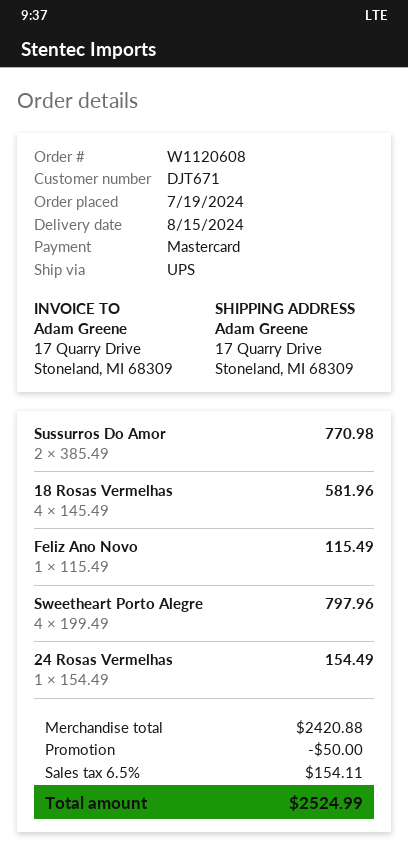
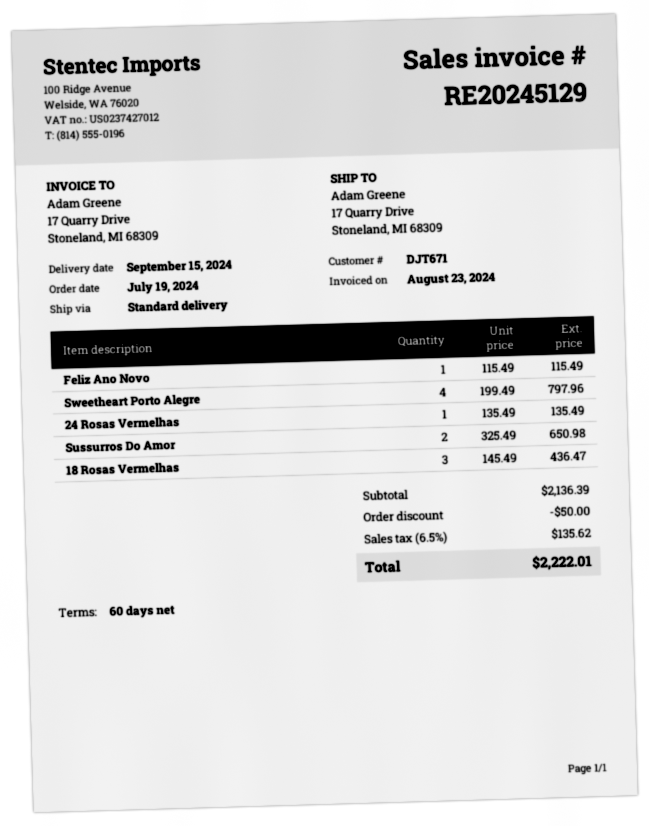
delivery date: 2024-08-15 -> 2024-09-15
shipping method: UPS -> standard
Sussurros Do Amor: 2 x 385.49 = 770.98 -> 2 x 325.49 = 650.98
18 Rosas Vermelhas: 4 x 145.49 = 581.96 -> 3 x 145.49 = 436.47
24 Rosas Vermelhas: 1 x 154.49 = 154.49 -> 1 x 135.49 = 135.49
subtotal: 2420.88 -> 2136.39
tax: 6.5% = 154.11 -> 6.5% = 135.62
total: 2524.99 -> 2222.01

